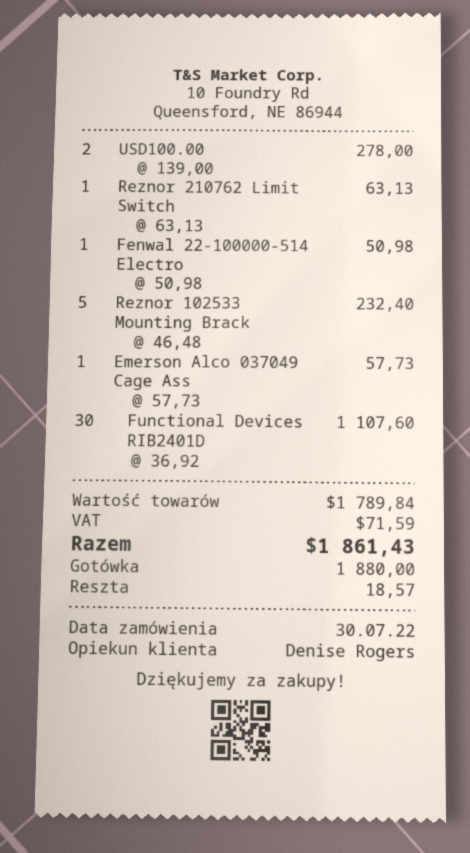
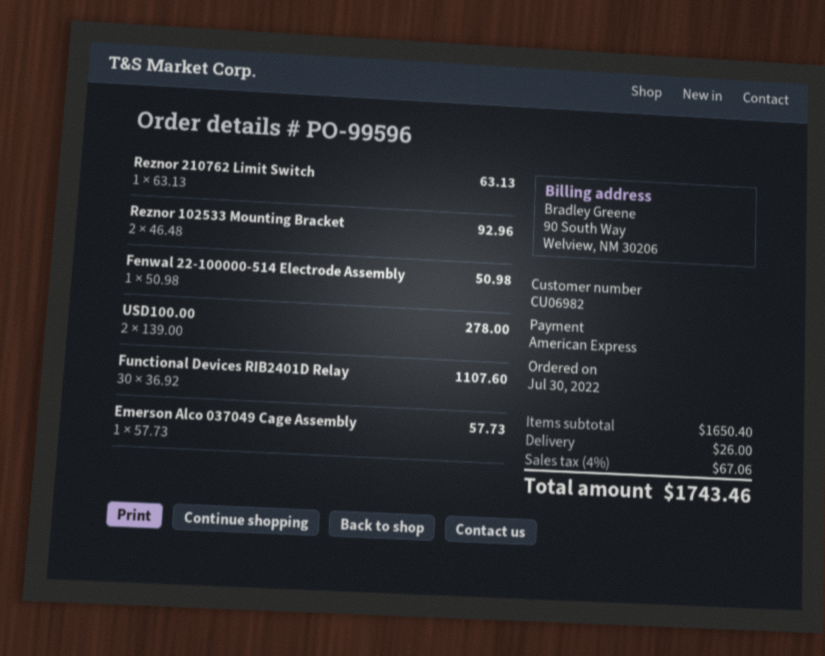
payment method: cash -> American Express
Reznor 102533 Mounting Brack: 5 x 46.48 = 232.40 -> 2 x 46.48 = 92.96
subtotal: 1789.84 -> 1650.40
shipping: none -> 26.00
tax: 71.59 -> 67.06
total: 1861.43 -> 1743.46

